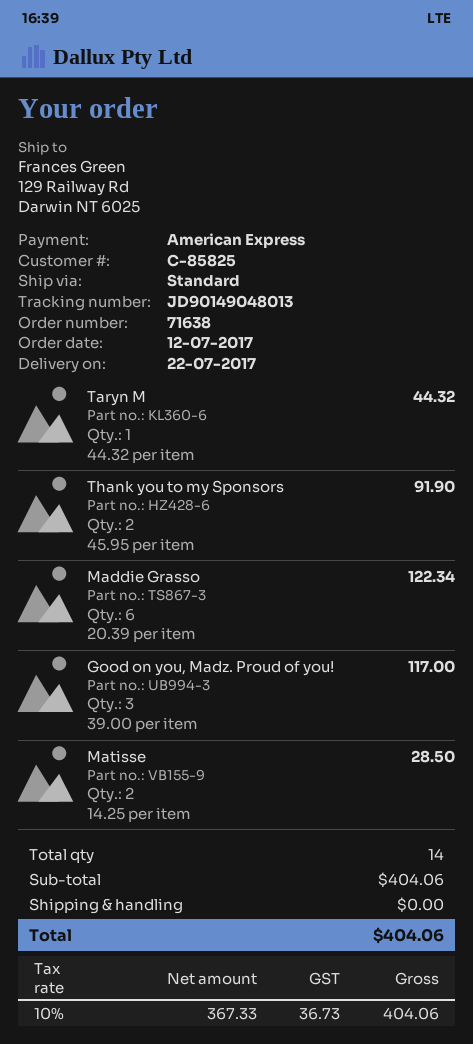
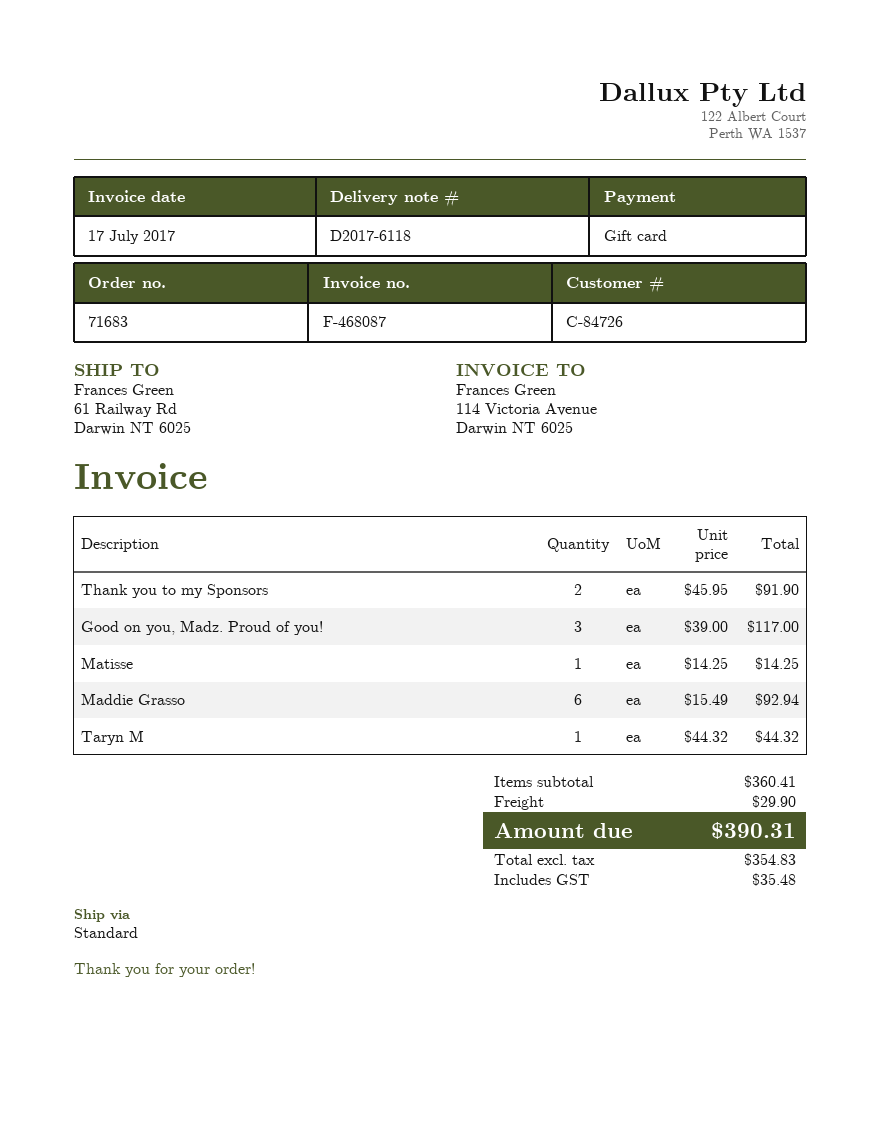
order number: 71638 -> 71683
customer number: C-85825 -> C-84726
payment method: American Express -> gift card
ship to: 129 Railway Rd, Darwin NT 6025 -> 61 Railway Rd, Darwin NT 6025
Maddie Grasso: 6 x 20.39 = 122.34 -> 6 x 15.49 = 92.94
Matisse: 2 x 14.25 = 28.50 -> 1 x 14.25 = 14.25
subtotal: 404.06 -> 360.41
shipping: 0.00 -> 29.90
net: 367.33 -> 354.83
tax: 36.73 -> 35.48
total: 404.06 -> 390.31

